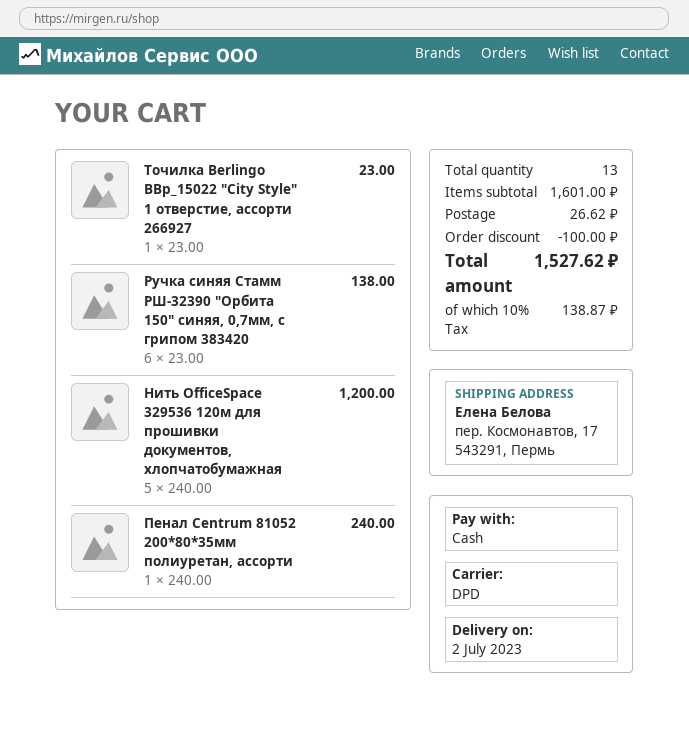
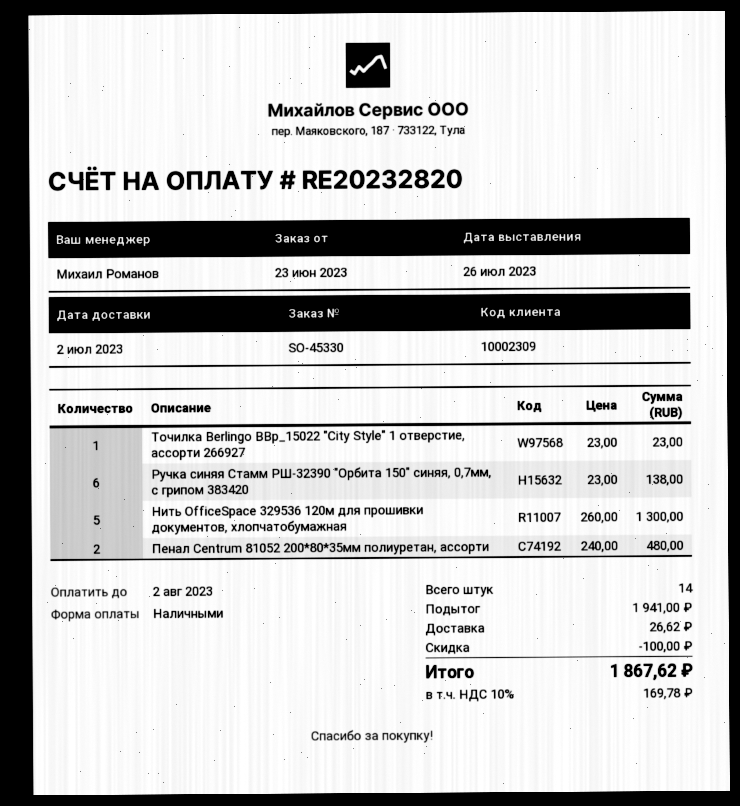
Нить OfficeSpace 329536 120м для прошивки документов, хлопчатобумажная: 5 x 240.00 = 1200.00 -> 5 x 260.00 = 1300.00
Пенал Centrum 81052 200*80*35мм полиуретан, ассорти: 1 x 240.00 = 240.00 -> 2 x 240.00 = 480.00
total quantity: 13 -> 14
subtotal: 1601.00 -> 1941.00
tax: 10% = 138.87 -> 10% = 169.78
total: 1527.62 -> 1867.62

